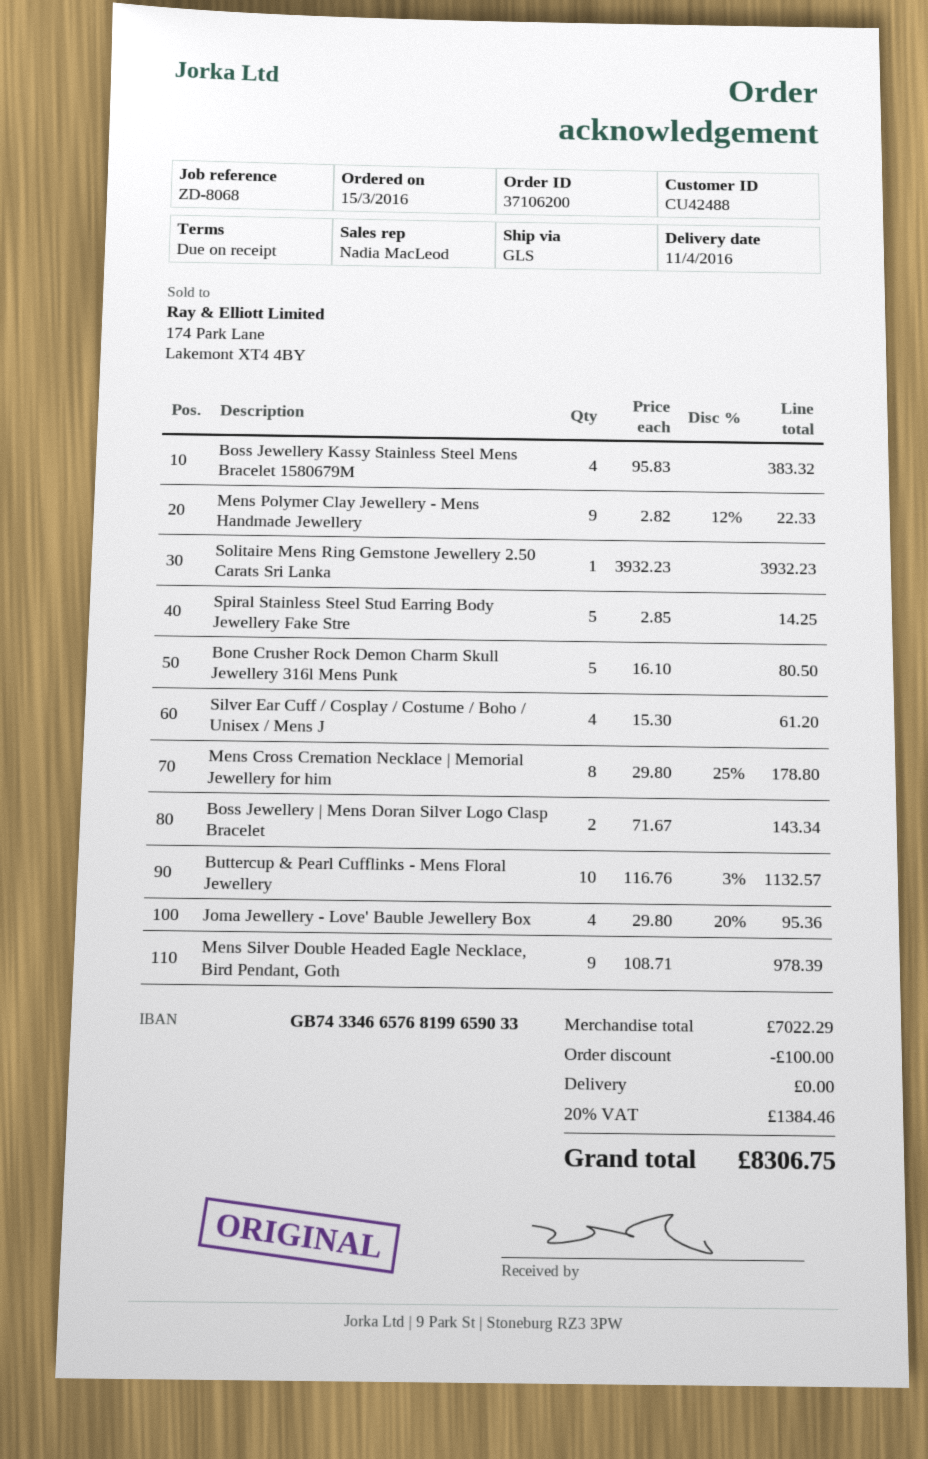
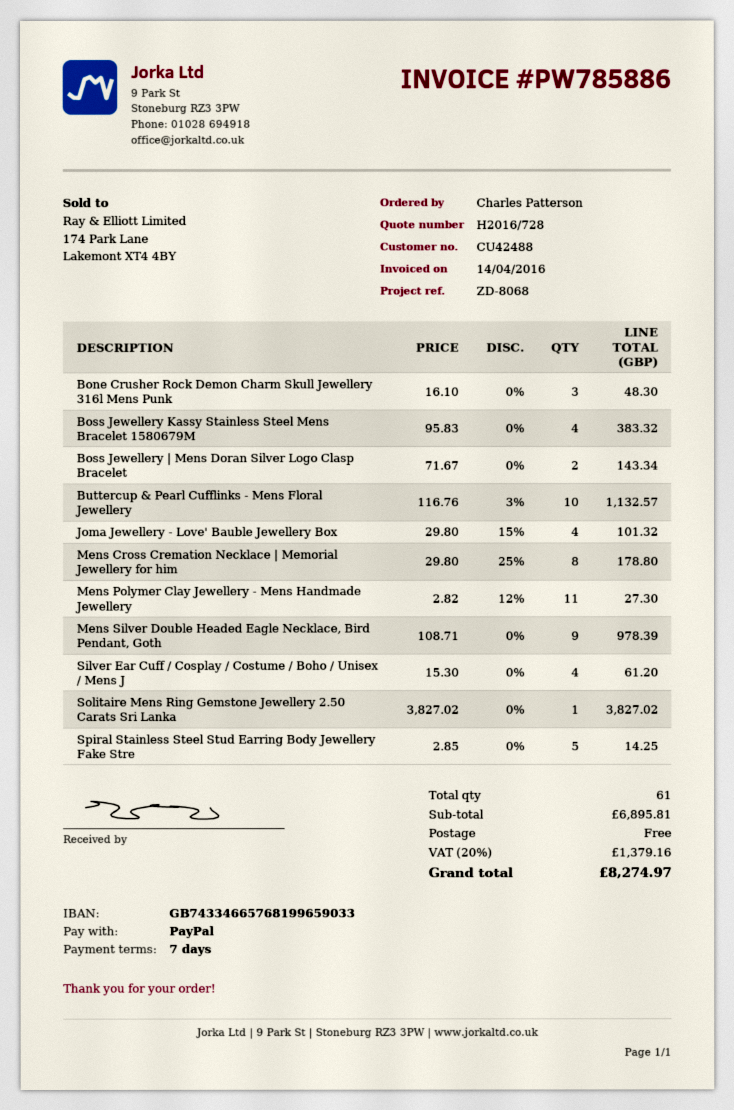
payment terms: on receipt -> 7 days
Mens Polymer Clay Jewellery - Mens Handmade Jewellery: 9 x 2.82 - 12% = 22.33 -> 11 x 2.82 - 12% = 27.30
Solitaire Mens Ring Gemstone Jewellery 2.50 Carats Sri Lanka: 1 x 3932.23 = 3932.23 -> 1 x 3827.02 = 3827.02
Bone Crusher Rock Demon Charm Skull Jewellery 316l Mens Punk: 5 x 16.10 = 80.50 -> 3 x 16.10 = 48.30
Joma Jewellery - Love' Bauble Jewellery Box: 4 x 29.80 - 20% = 95.36 -> 4 x 29.80 - 15% = 101.32
subtotal: 7022.29 -> 6895.81
discount: 100.00 -> none
tax: 20% = 1384.46 -> 20% = 1379.16
total: 8306.75 -> 8274.97

